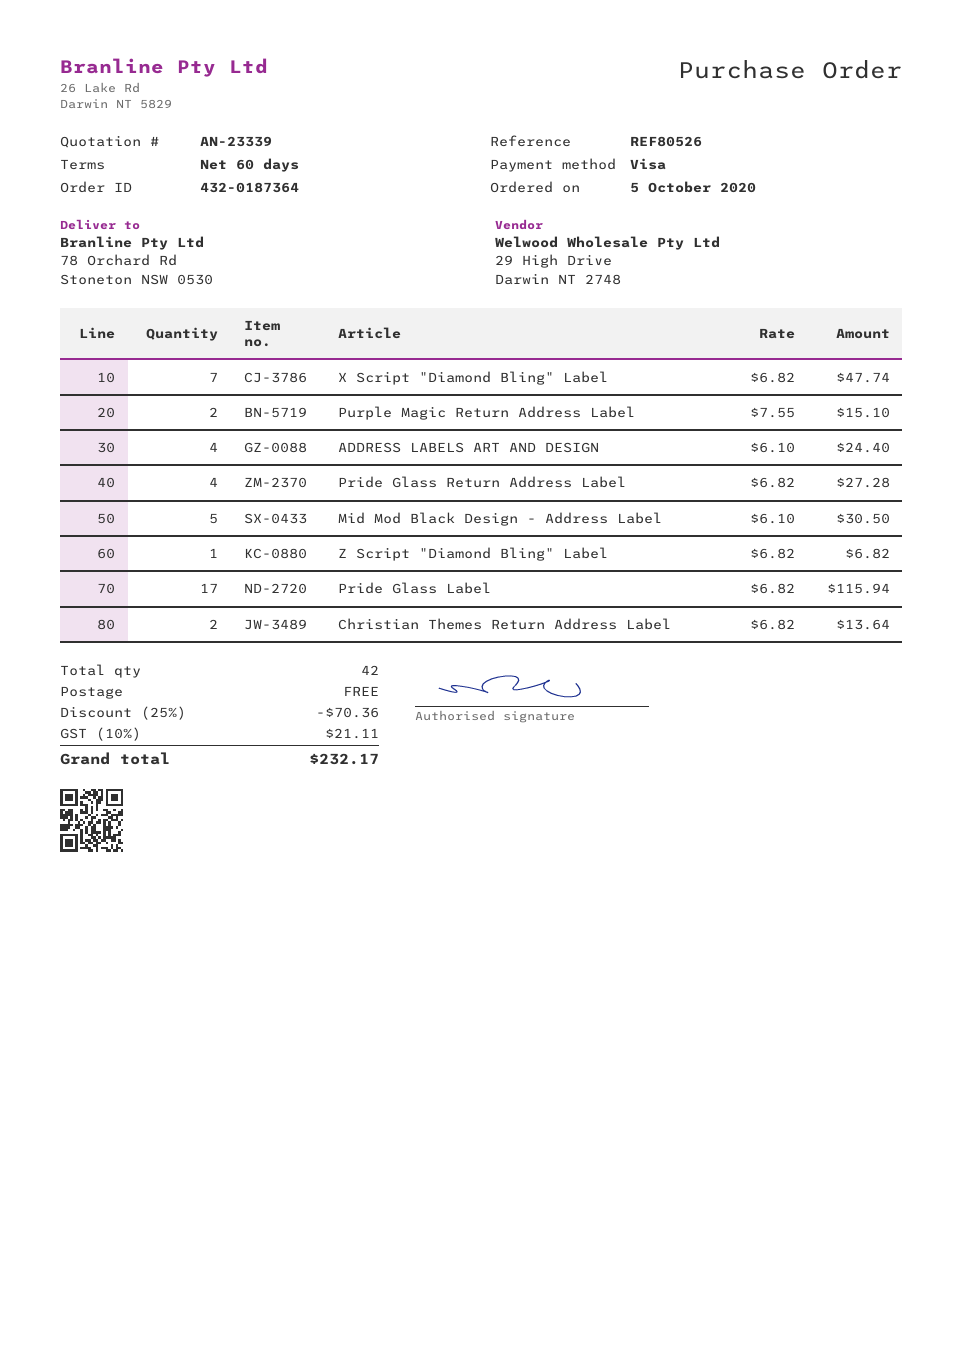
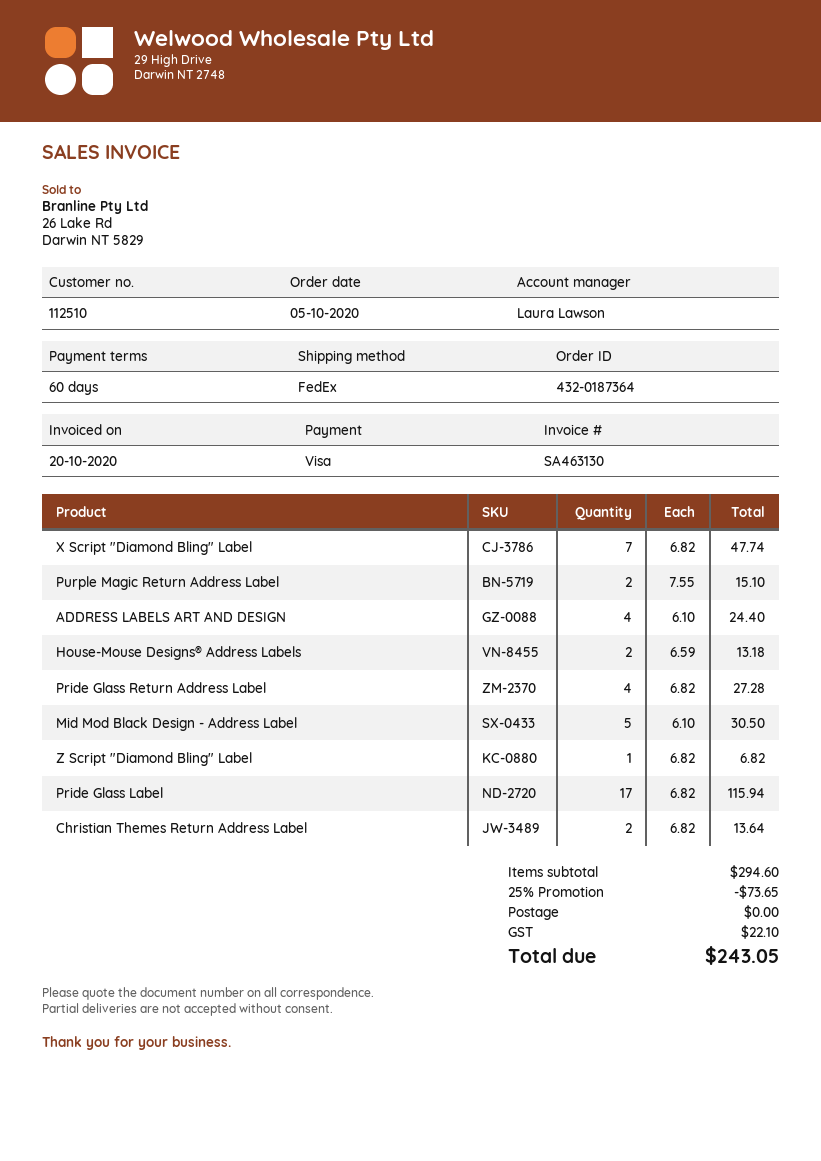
House-Mouse Designs® Address Labels: none -> 2 x 6.59 = 13.18
discount: 25% = 70.36 -> 25% = 73.65
tax: 21.11 -> 22.10
total: 232.17 -> 243.05

